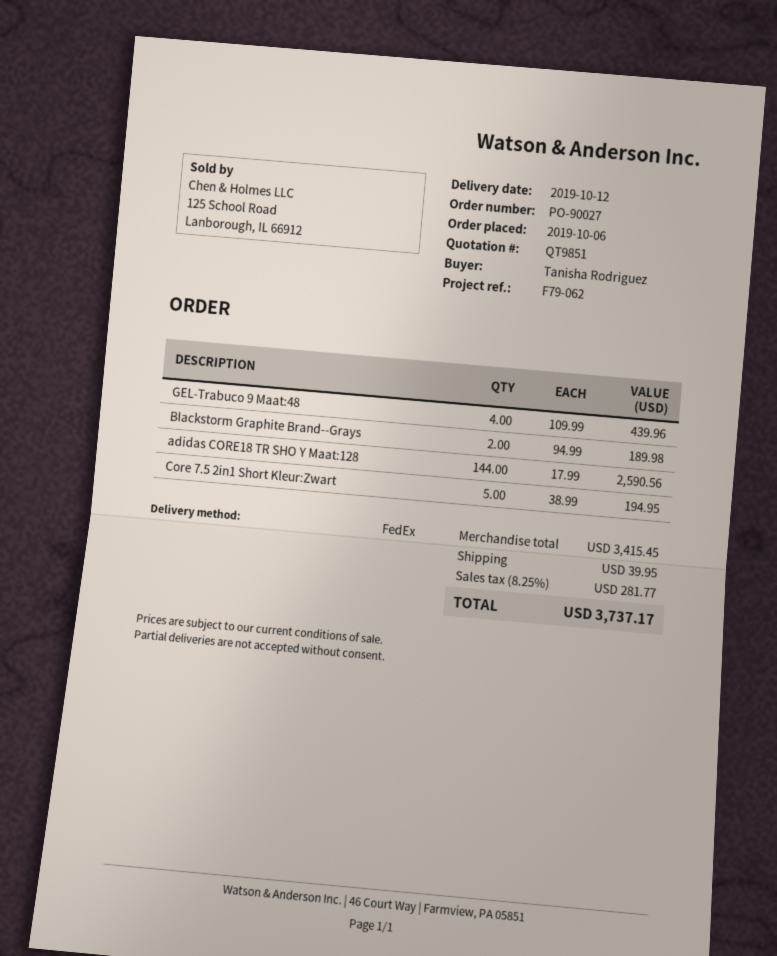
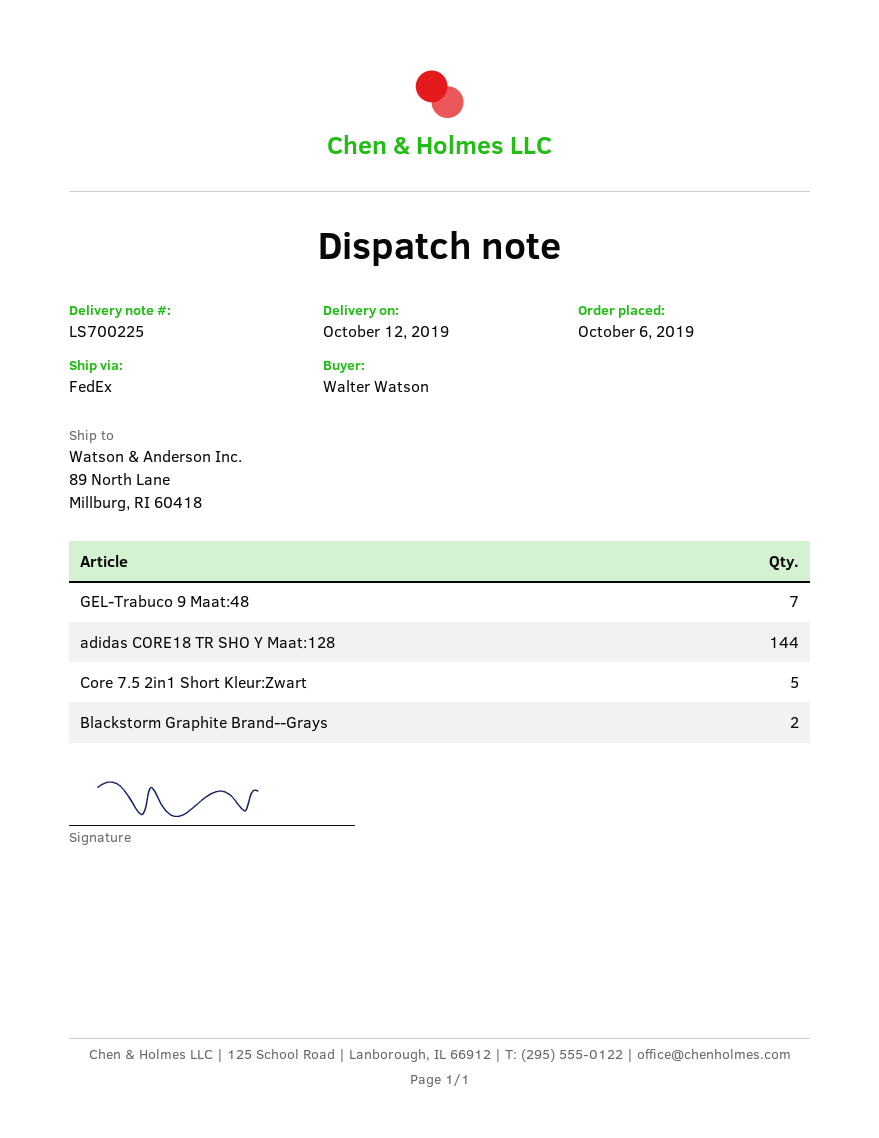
ordered by: Tanisha Rodriguez -> Walter Watson
GEL-Trabuco 9 Maat:48: 4 -> 7

